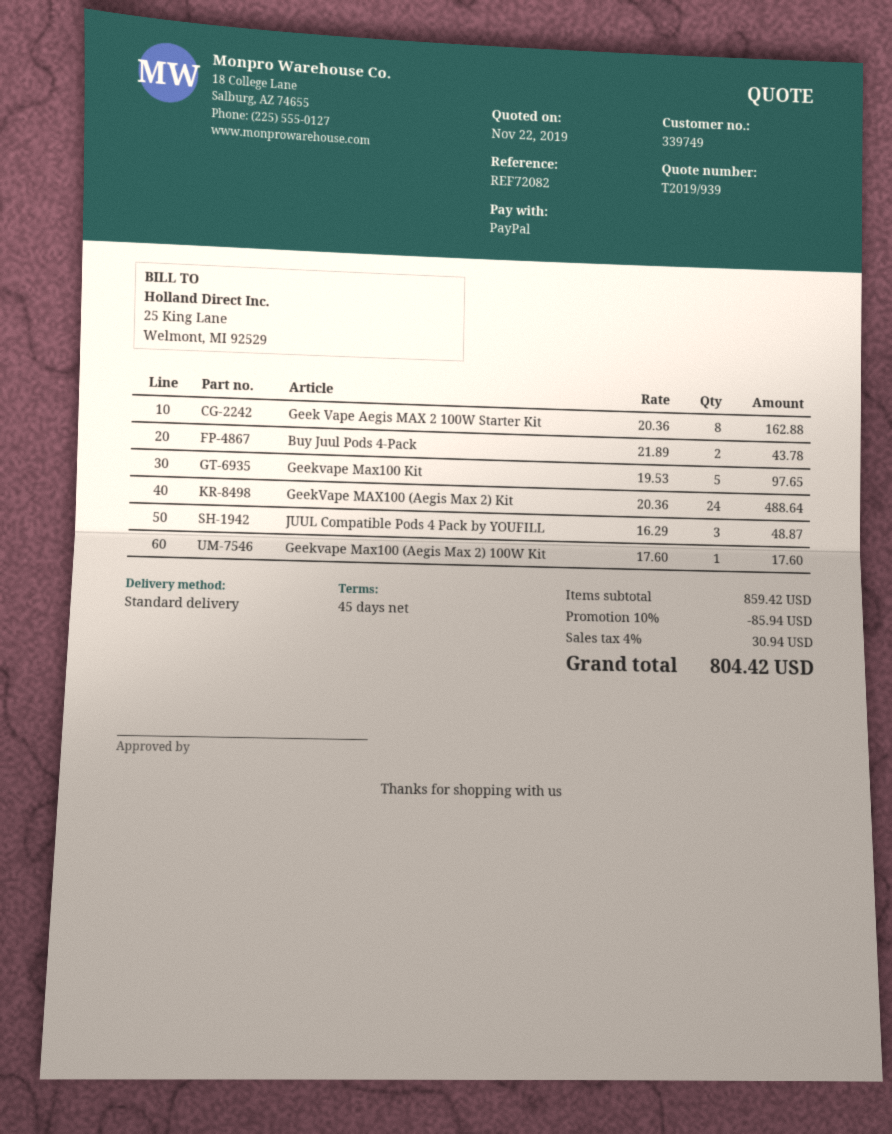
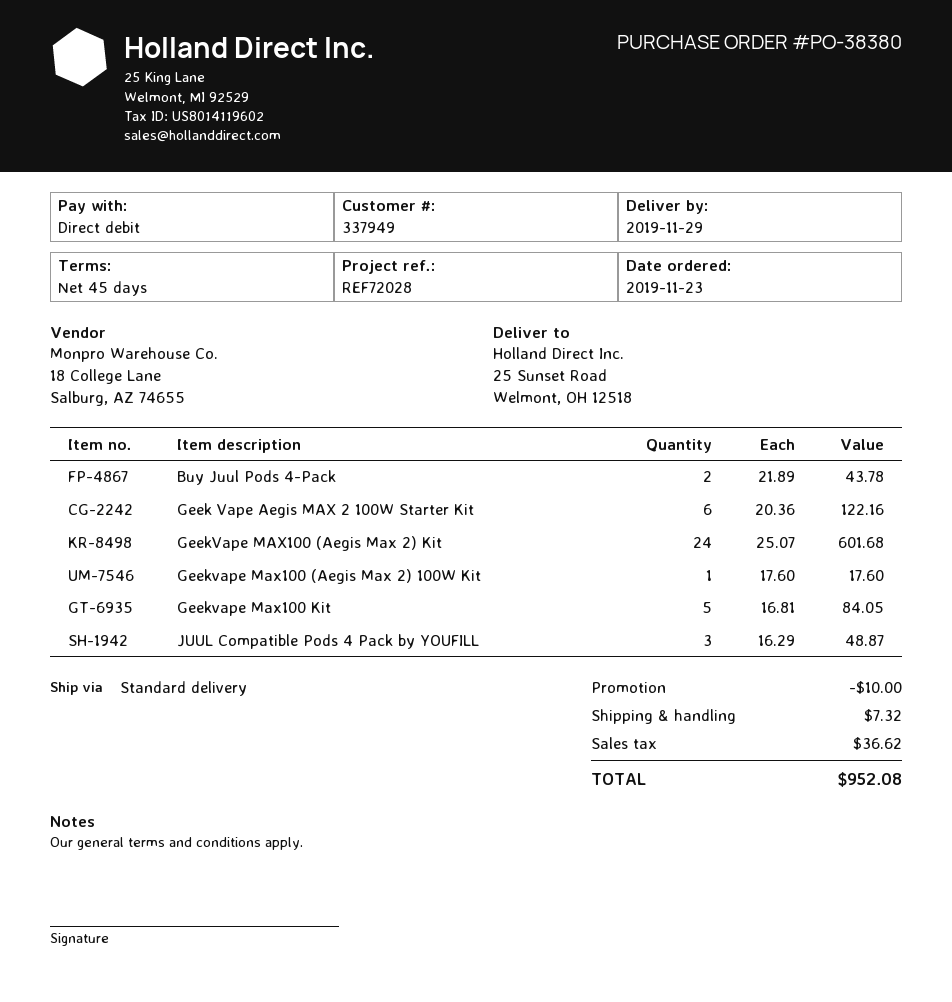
customer number: 339749 -> 337949
reference: REF72082 -> REF72028
payment method: PayPal -> direct debit
Geek Vape Aegis MAX 2 100W Starter Kit: 8 x 20.36 = 162.88 -> 6 x 20.36 = 122.16
Geekvape Max100 Kit: 5 x 19.53 = 97.65 -> 5 x 16.81 = 84.05
GeekVape MAX100 (Aegis Max 2) Kit: 24 x 20.36 = 488.64 -> 24 x 25.07 = 601.68
discount: 85.94 -> 10.00
shipping: none -> 7.32
tax: 30.94 -> 36.62
total: 804.42 -> 952.08

